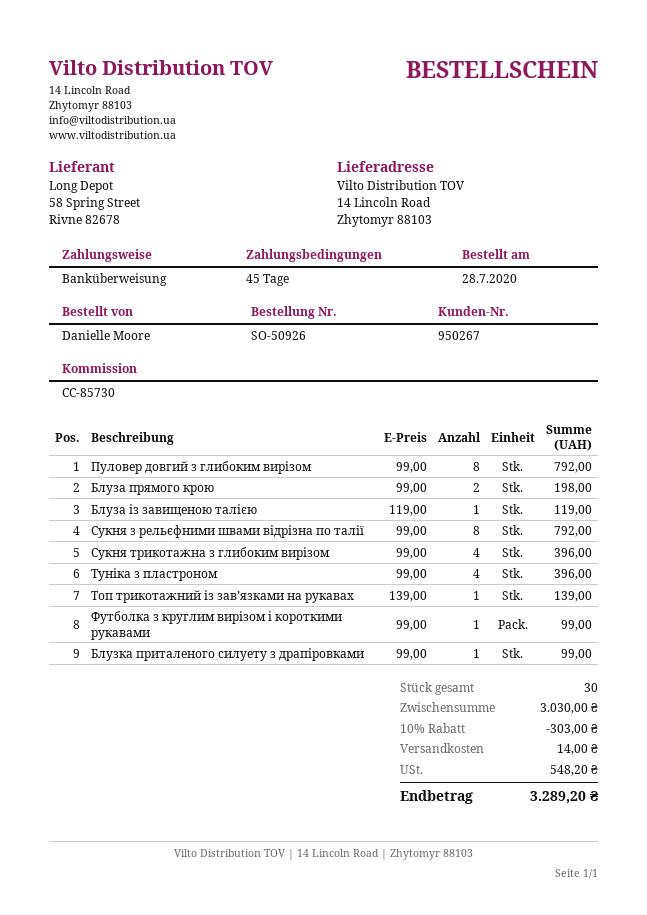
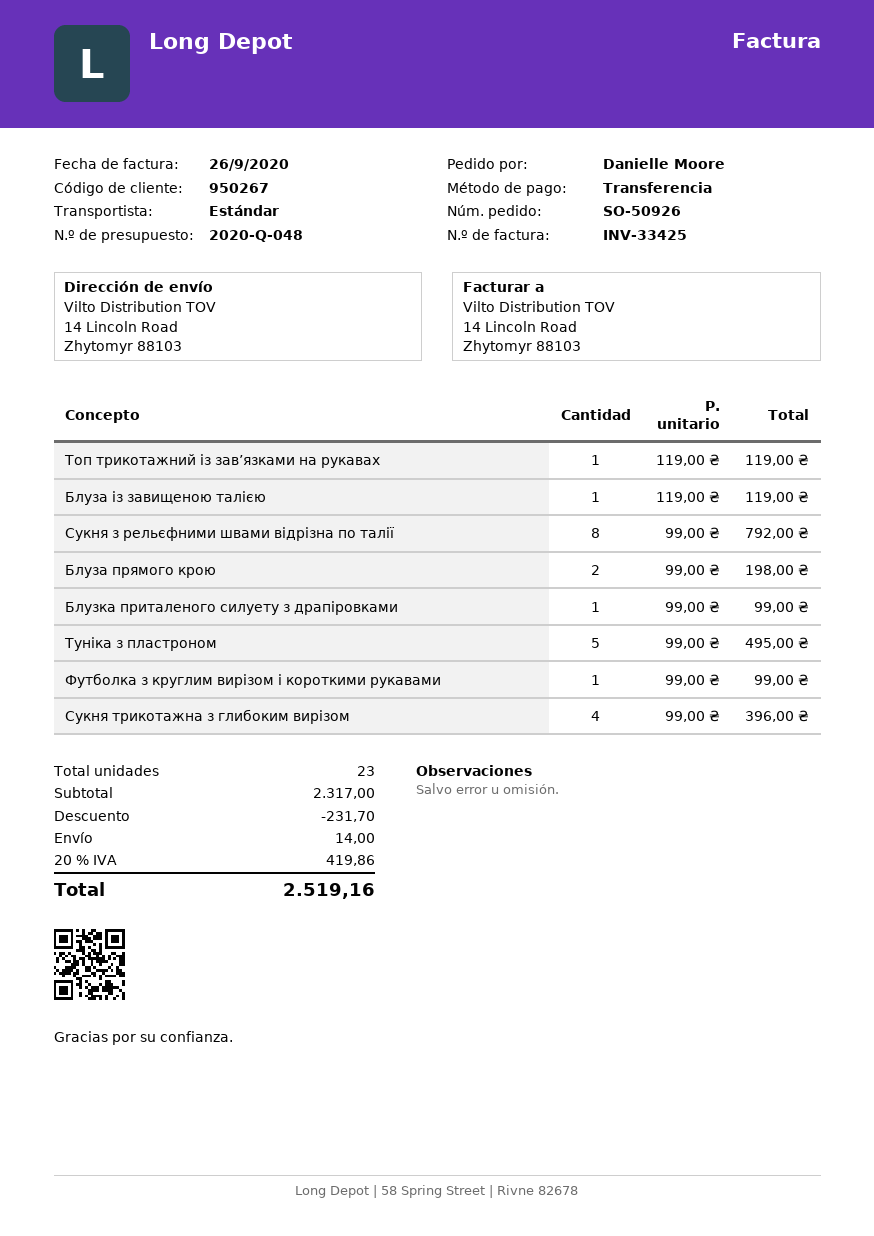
Пуловер довгий з глибоким вирізом: 8 x 99.00 = 792.00 -> none
Туніка з пластроном: 4 x 99.00 = 396.00 -> 5 x 99.00 = 495.00
Топ трикотажний із зав’язками на рукавах: 1 x 139.00 = 139.00 -> 1 x 119.00 = 119.00
total quantity: 30 -> 23
subtotal: 3030.00 -> 2317.00
discount: 303.00 -> 231.70
tax: 548.20 -> 419.86
total: 3289.20 -> 2519.16

